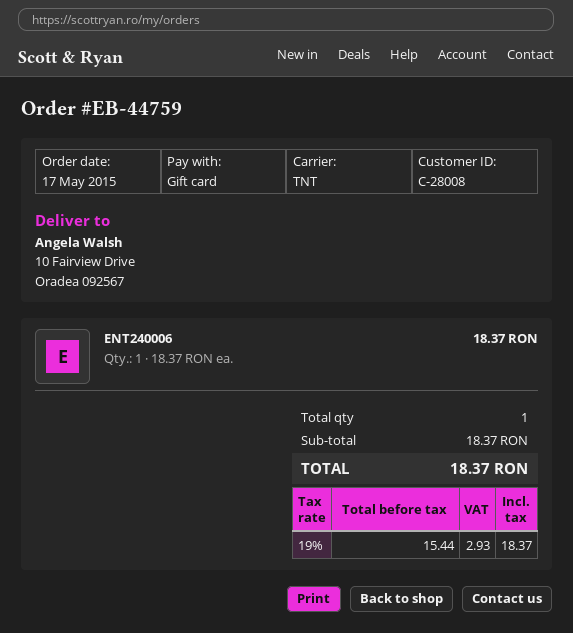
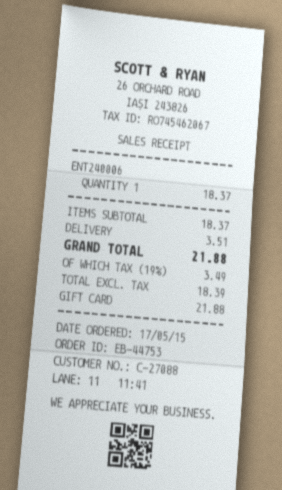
order number: EB-44759 -> EB-44753
customer number: C-28008 -> C-27088
shipping: none -> 3.51
net: 15.44 -> 18.39
tax: 19% = 2.93 -> 19% = 3.49
total: 18.37 -> 21.88

